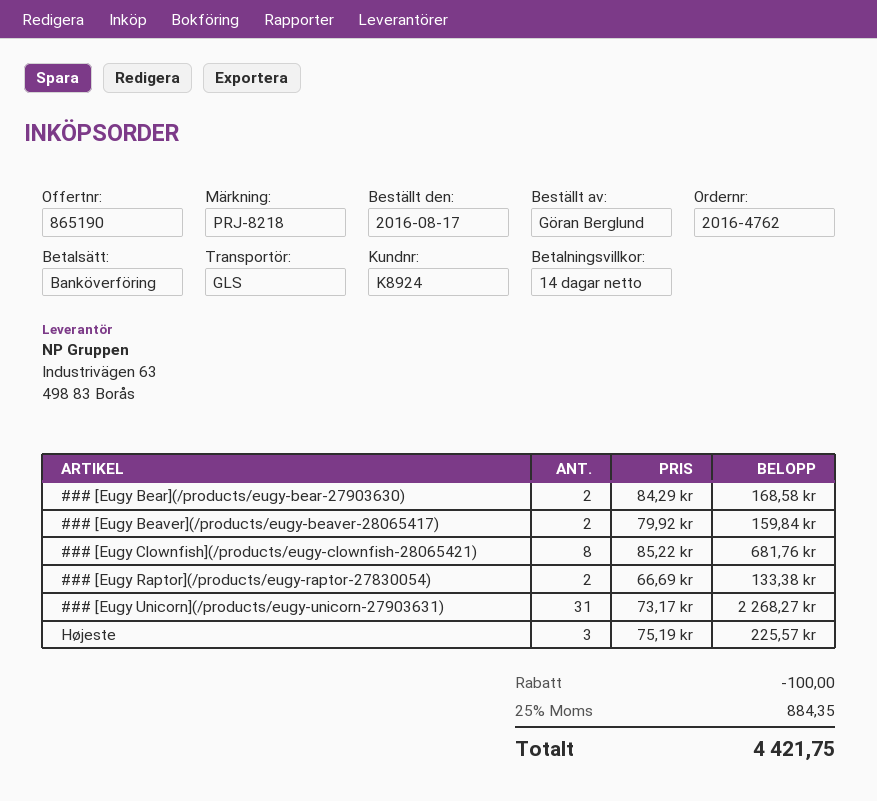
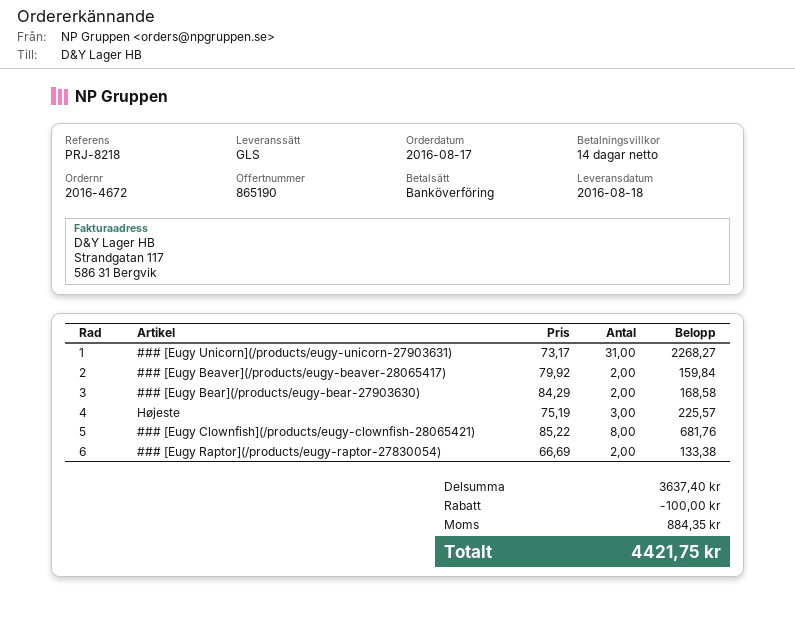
order number: 2016-4762 -> 2016-4672

